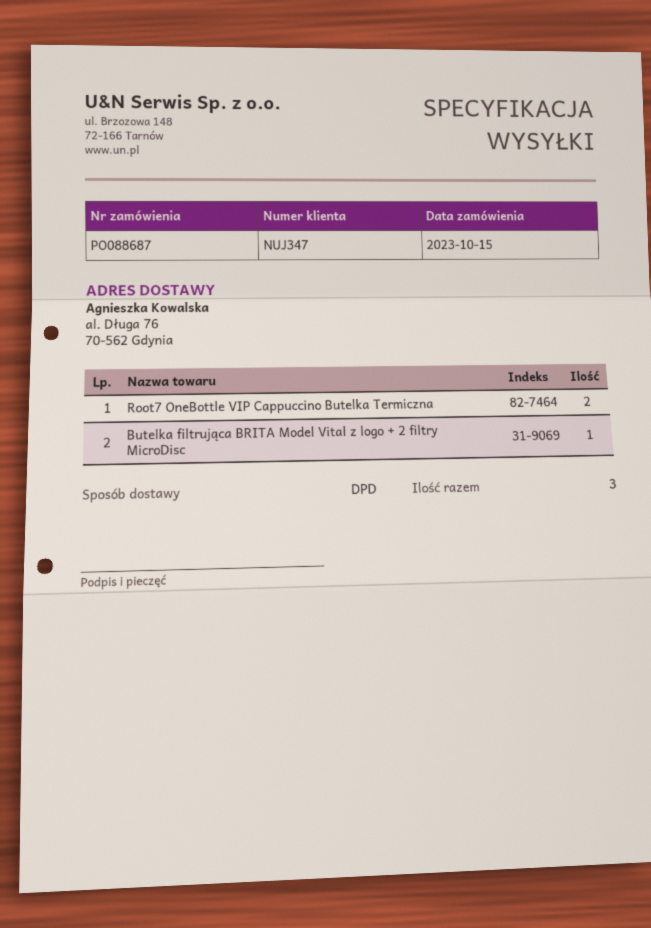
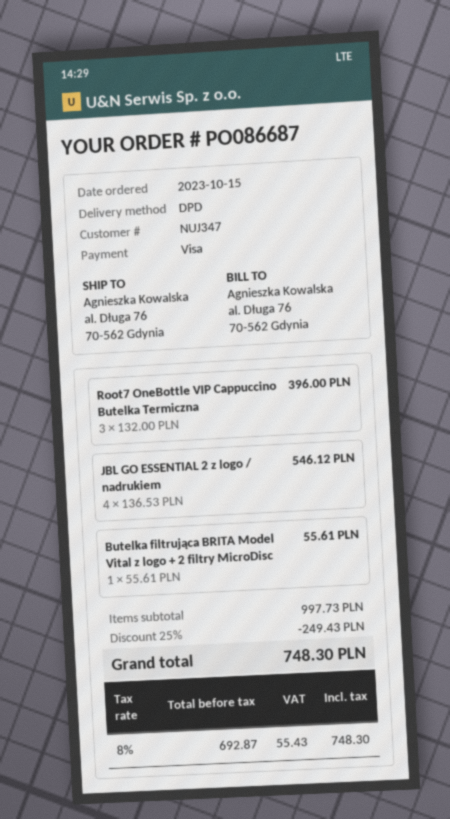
order number: PO088687 -> PO086687
Root7 OneBottle VIP Cappuccino Butelka Termiczna: 2 -> 3
JBL GO ESSENTIAL 2 z logo / nadrukiem: none -> 4

